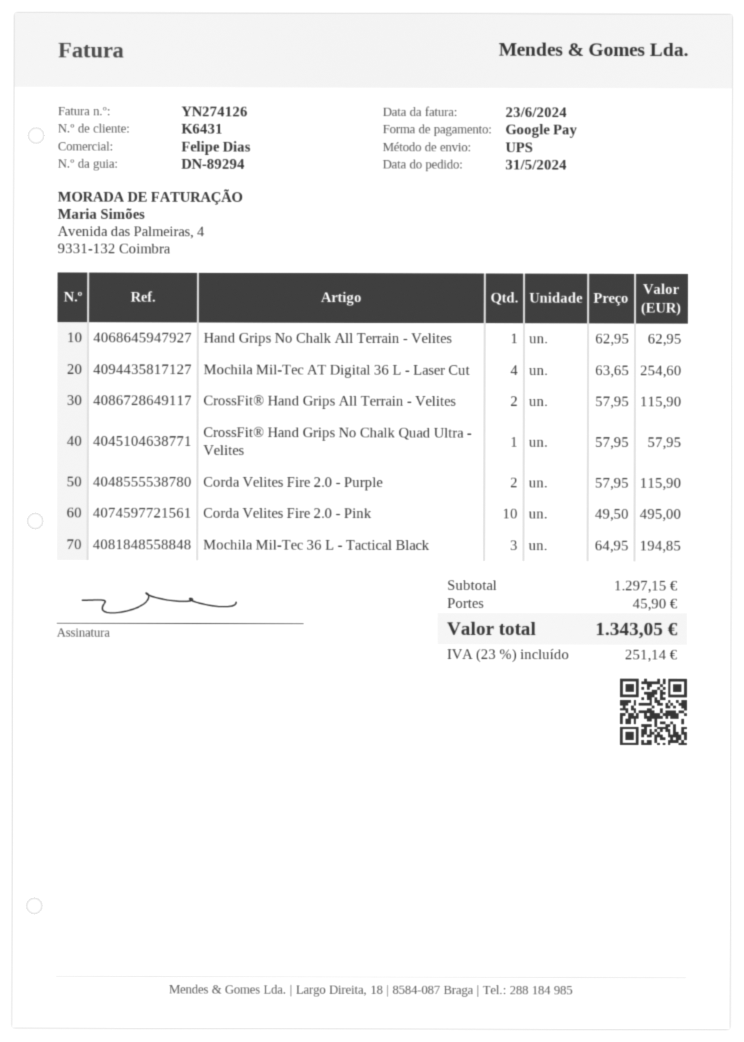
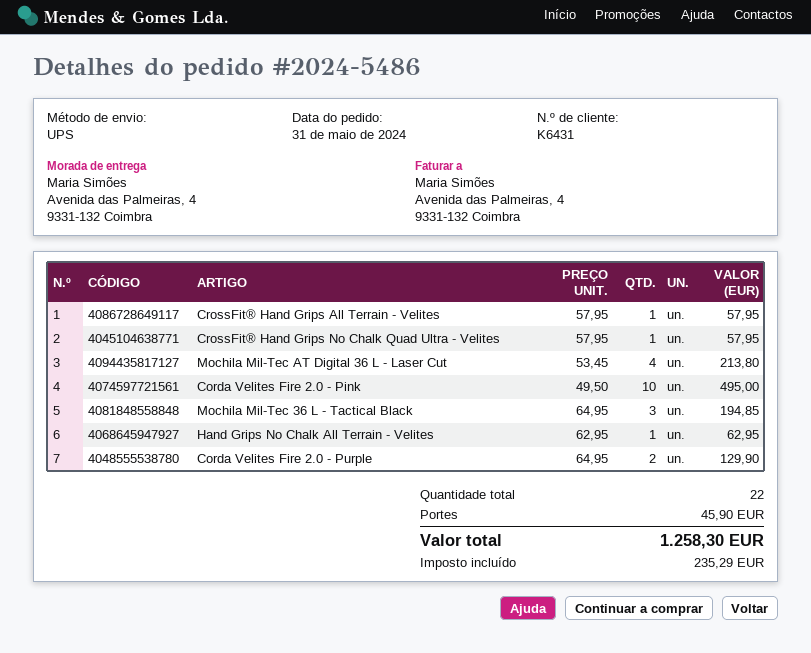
Mochila Mil-Tec AT Digital 36 L - Laser Cut: 4 x 63.65 = 254.60 -> 4 x 53.45 = 213.80
CrossFit® Hand Grips All Terrain - Velites: 2 x 57.95 = 115.90 -> 1 x 57.95 = 57.95
Corda Velites Fire 2.0 - Purple: 2 x 57.95 = 115.90 -> 2 x 64.95 = 129.90
tax: 251.14 -> 235.29
total: 1343.05 -> 1258.30

